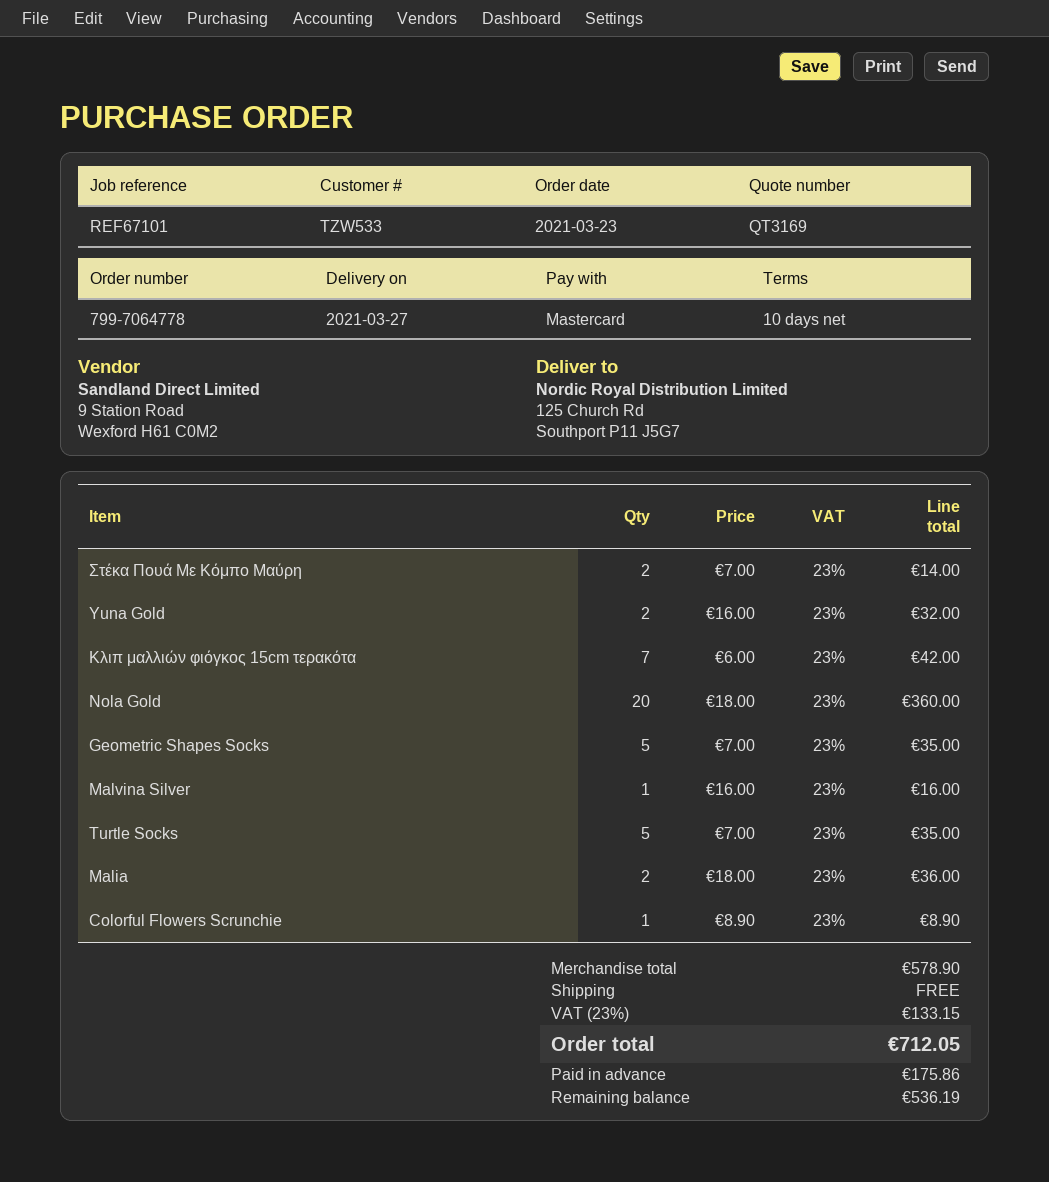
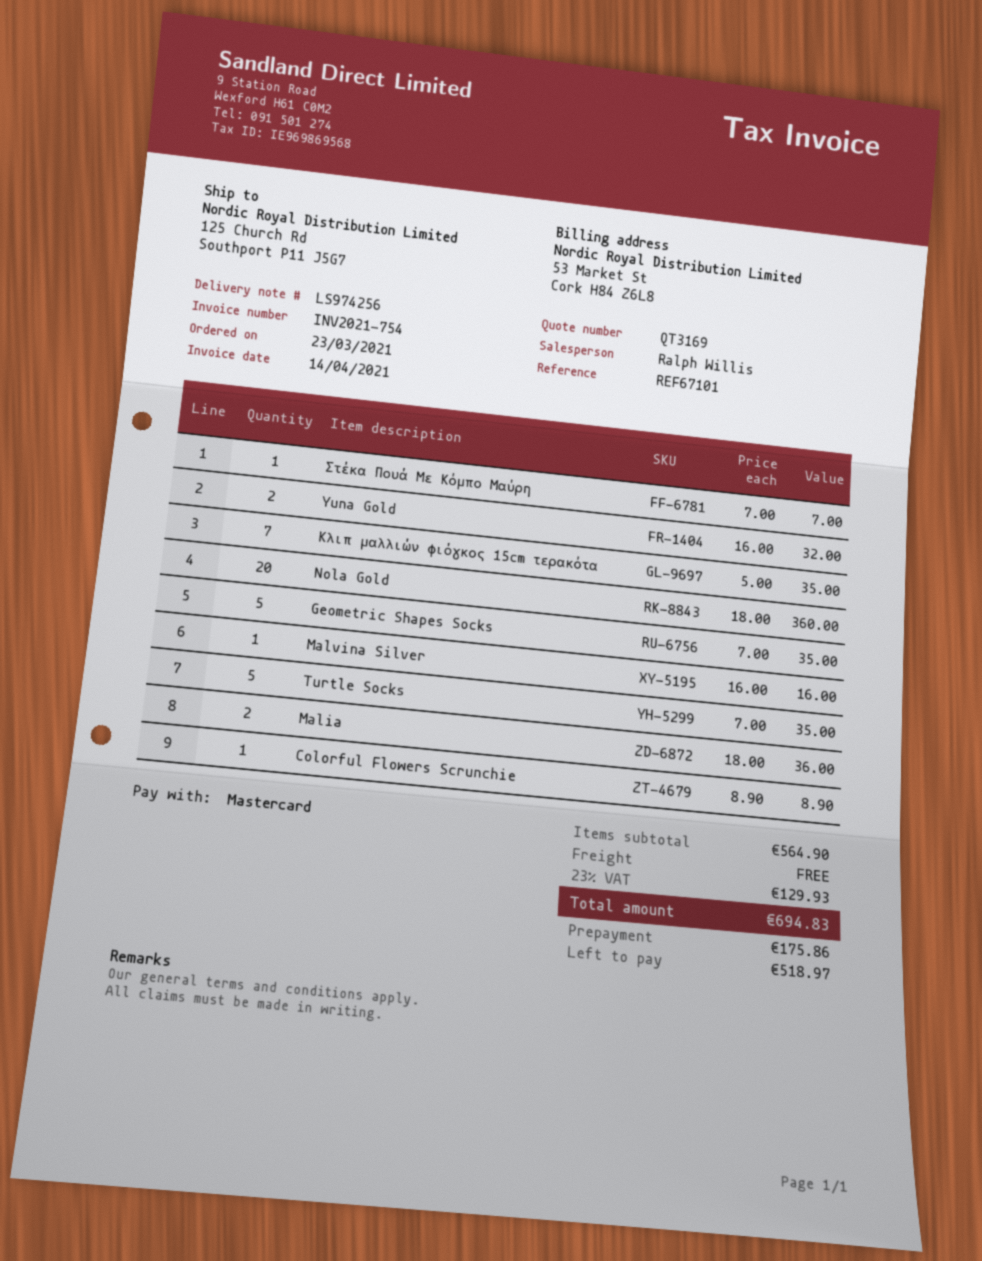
Στέκα Πουά Με Κόμπο Μαύρη: 2 x 7.00 = 14.00 -> 1 x 7.00 = 7.00
Κλιπ μαλλιών φιόγκος 15cm τερακότα: 7 x 6.00 = 42.00 -> 7 x 5.00 = 35.00
subtotal: 578.90 -> 564.90
tax: 23% = 133.15 -> 23% = 129.93
total: 712.05 -> 694.83
balance: 536.19 -> 518.97

